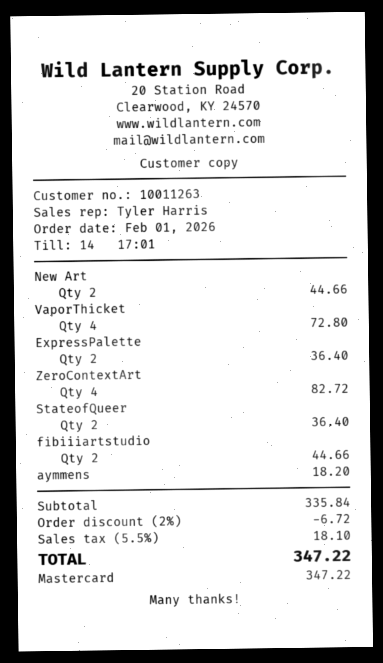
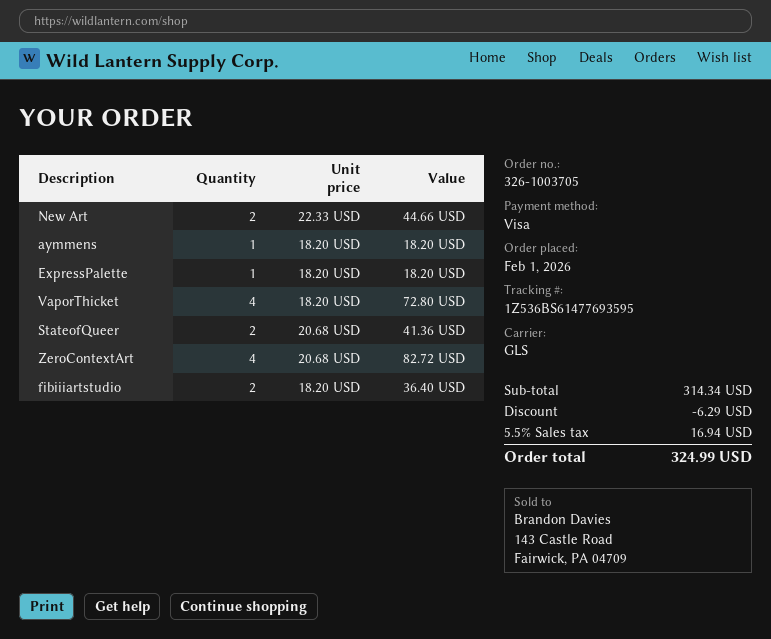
payment method: Mastercard -> Visa
ExpressPalette: 2 for 36.40 -> 1 for 18.20
StateofQueer: 2 for 36.40 -> 2 for 41.36
fibiiiartstudio: 2 for 44.66 -> 2 for 36.40
subtotal: 335.84 -> 314.34
discount: 6.72 -> 6.29
tax: 5.5% = 18.10 -> 5.5% = 16.94
total: 347.22 -> 324.99

